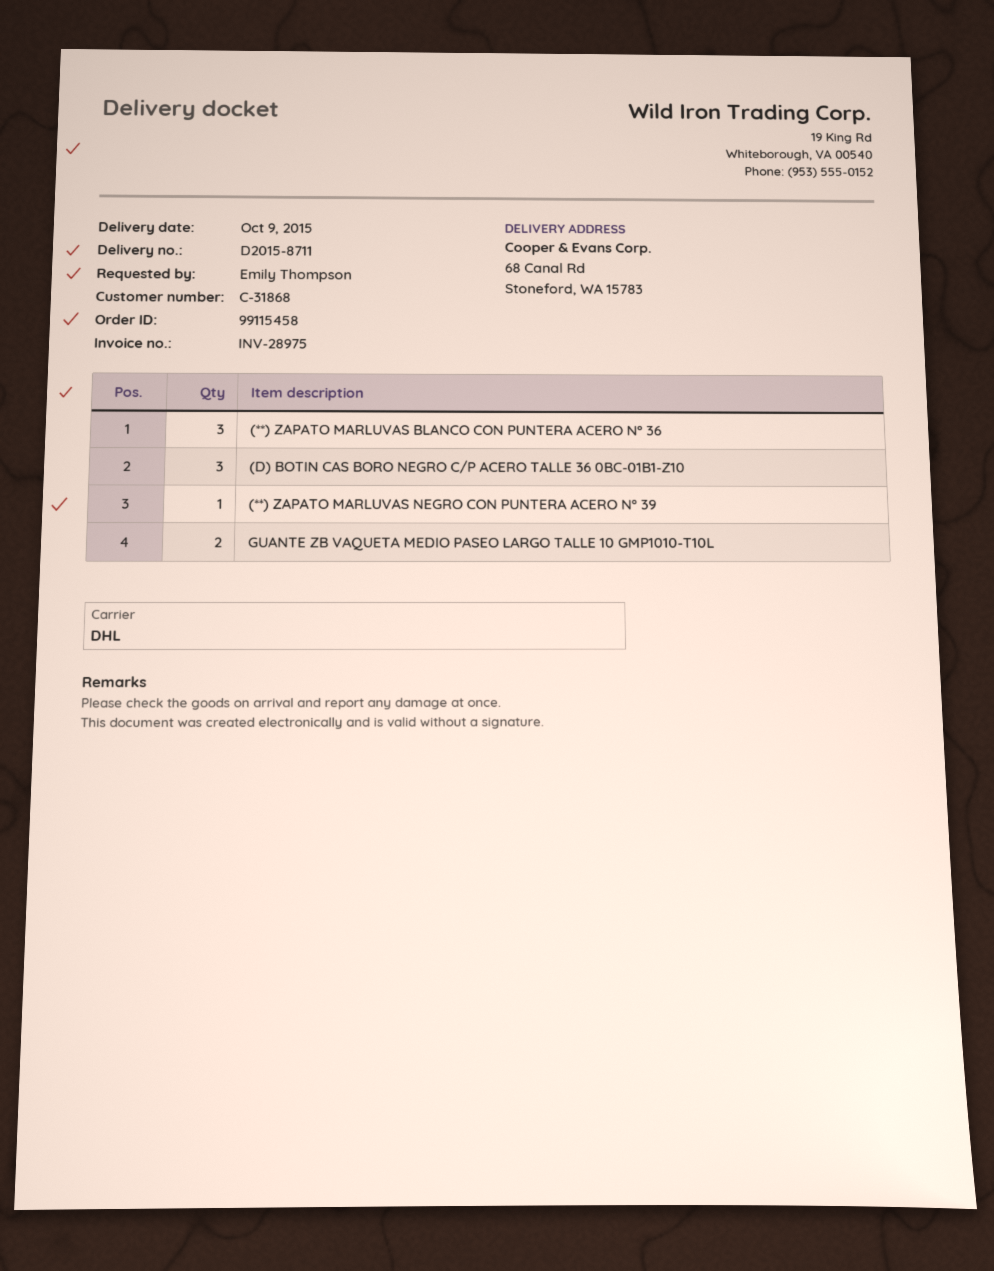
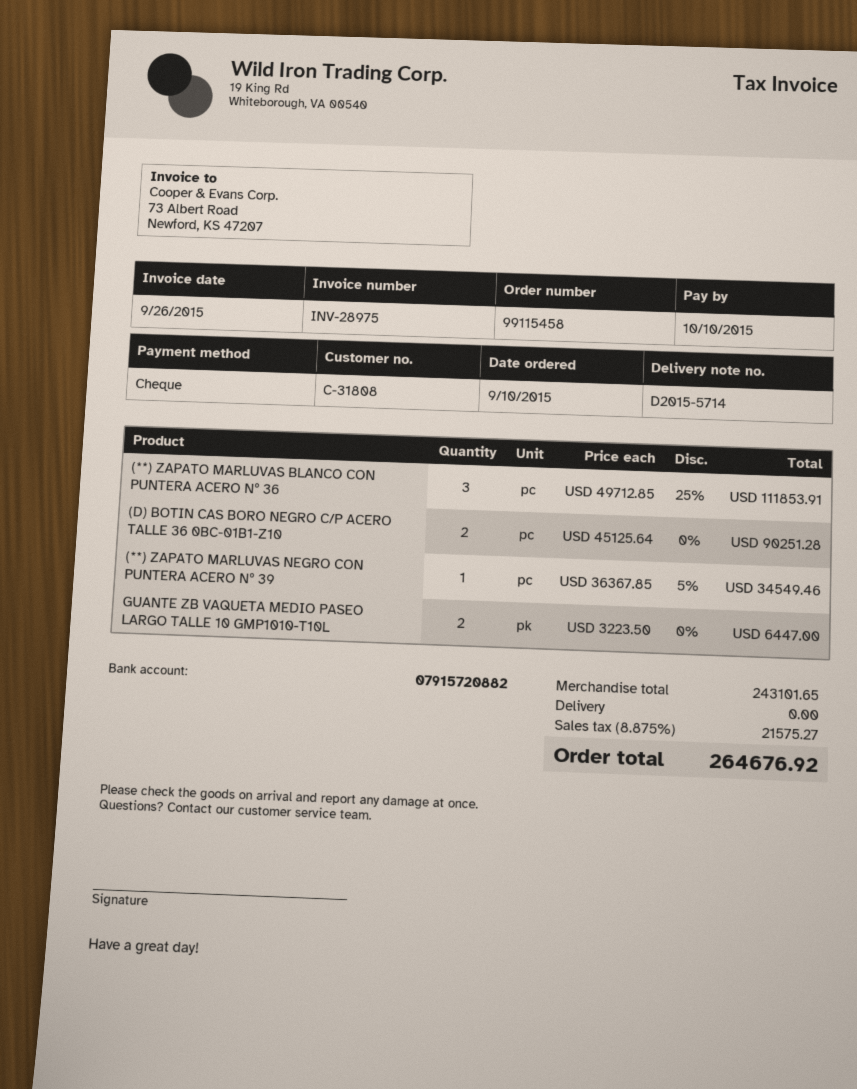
delivery note number: D2015-8711 -> D2015-5714
customer number: C-31868 -> C-31808
(D) BOTIN CAS BORO NEGRO C/P ACERO TALLE 36 0BC-01B1-Z10: 3 -> 2

